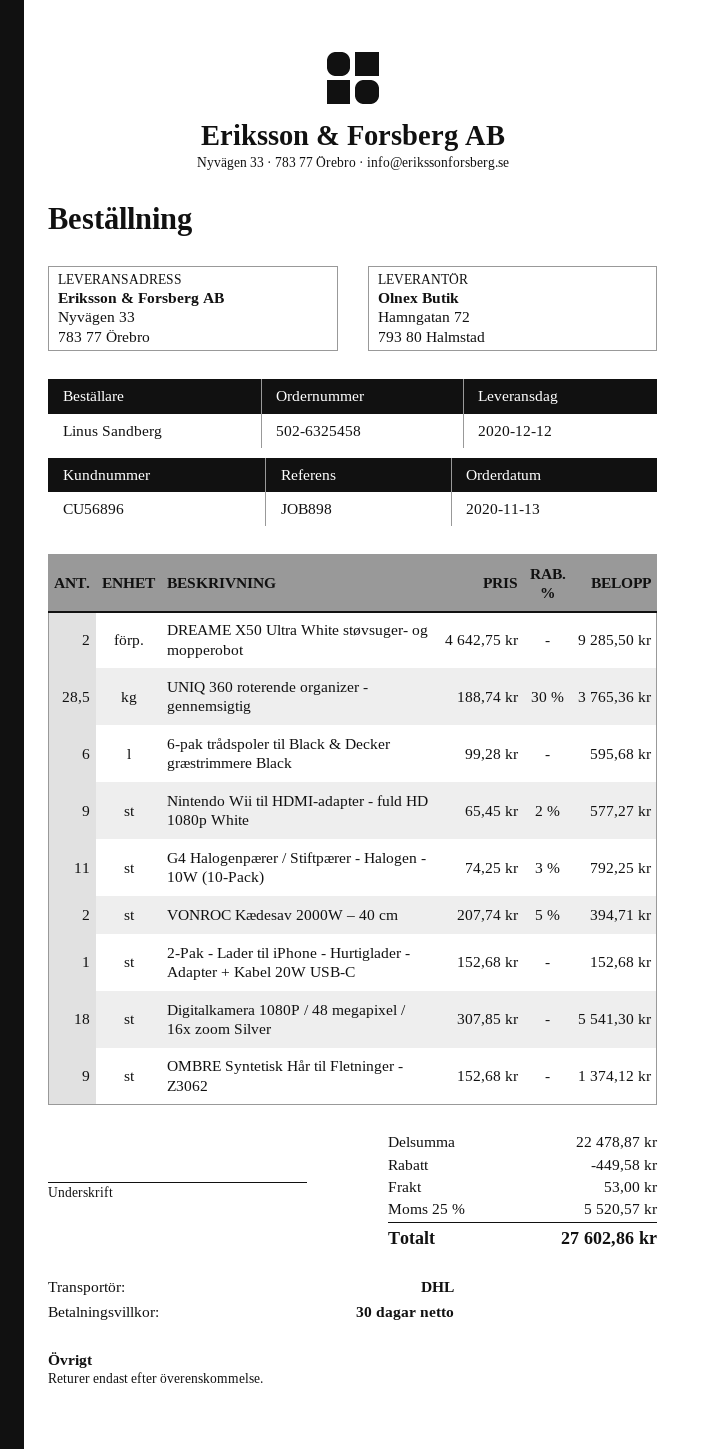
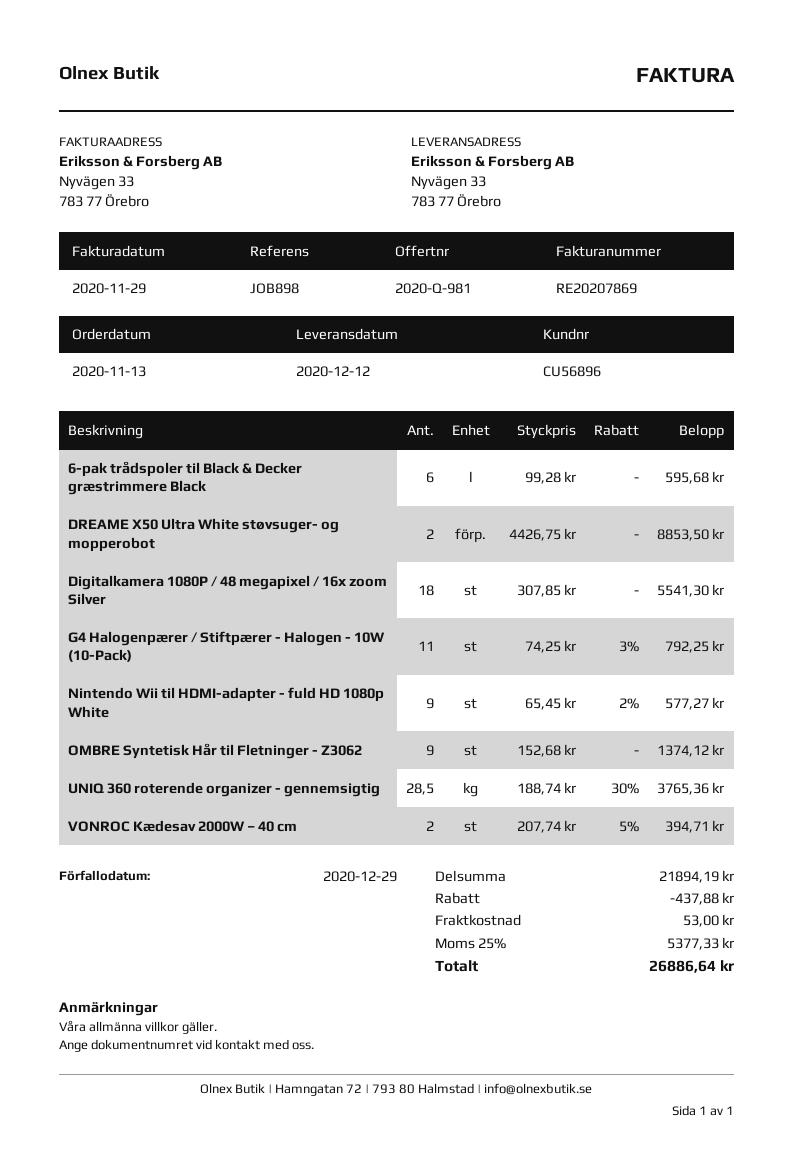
DREAME X50 Ultra White støvsuger- og mopperobot: 2 x 4642.75 = 9285.50 -> 2 x 4426.75 = 8853.50
2-Pak - Lader til iPhone - Hurtiglader - Adapter + Kabel 20W USB-C: 1 x 152.68 = 152.68 -> none
subtotal: 22478.87 -> 21894.19
discount: 449.58 -> 437.88
tax: 25% = 5520.57 -> 25% = 5377.33
total: 27602.86 -> 26886.64

